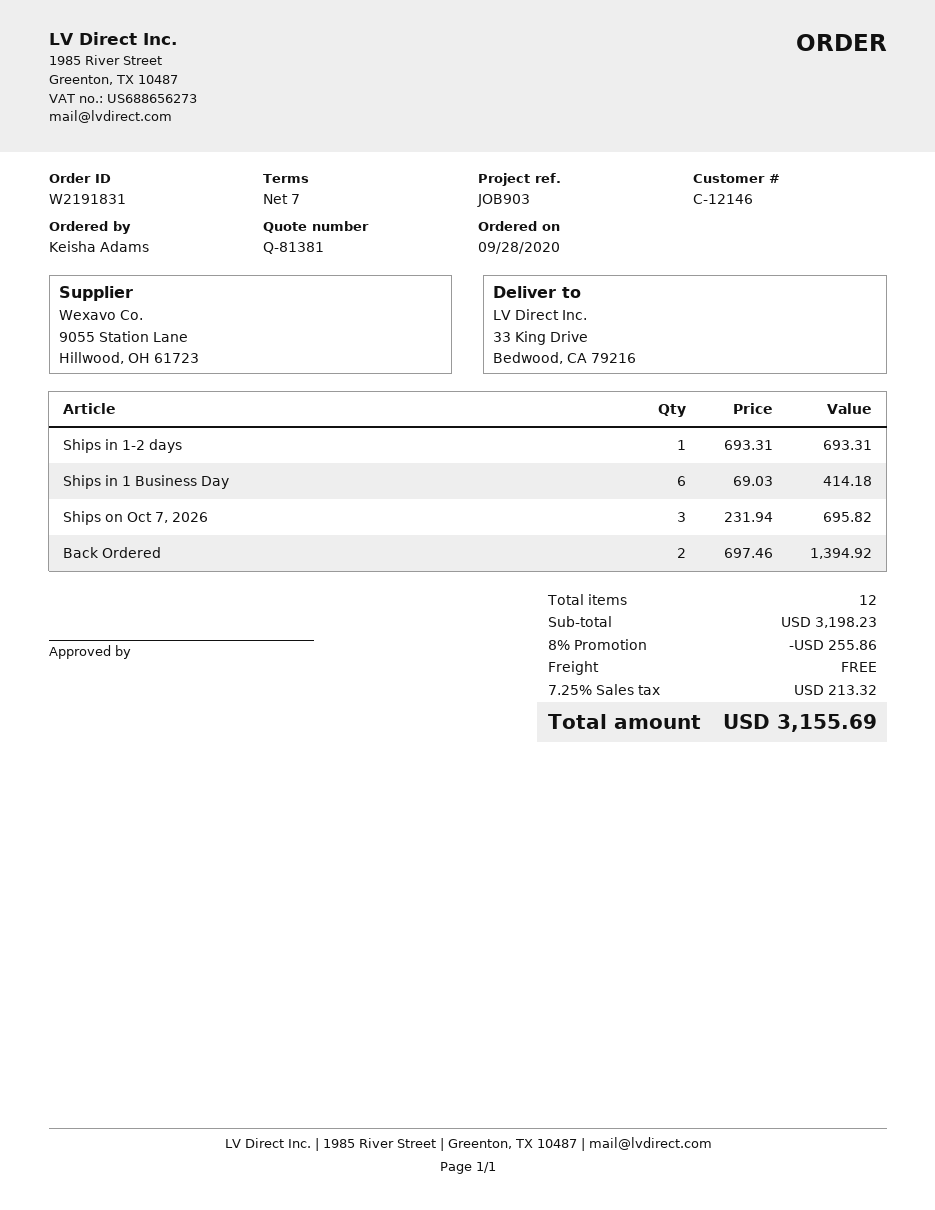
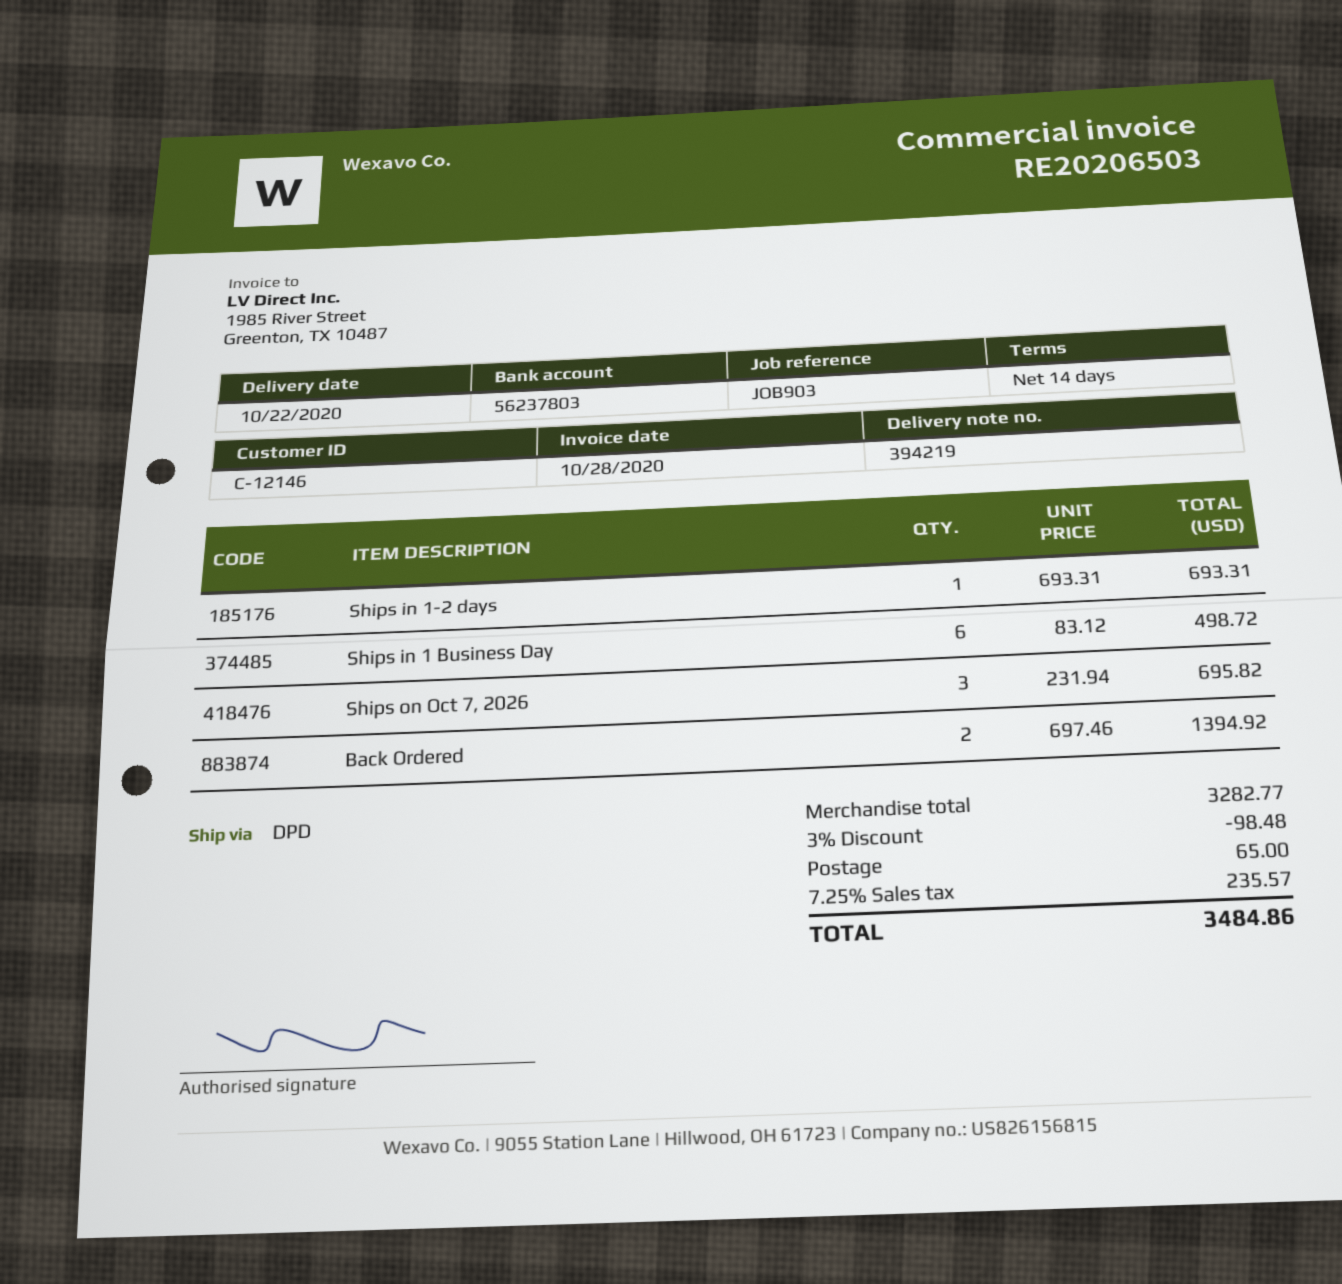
payment terms: 7 days -> 14 days
Ships in 1 Business Day: 6 x 69.03 = 414.18 -> 6 x 83.12 = 498.72
subtotal: 3198.23 -> 3282.77
discount: 8% = 255.86 -> 3% = 98.48
shipping: 0.00 -> 65.00
tax: 7.25% = 213.32 -> 7.25% = 235.57
total: 3155.69 -> 3484.86

